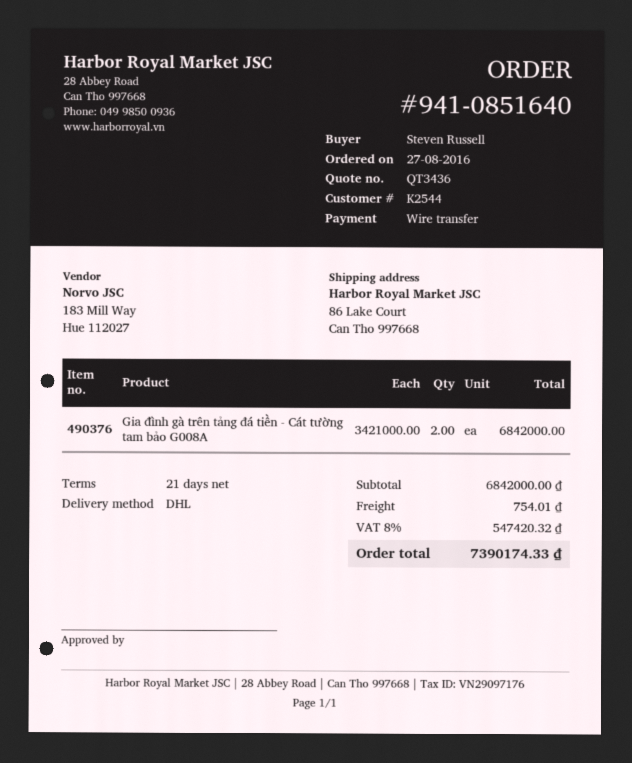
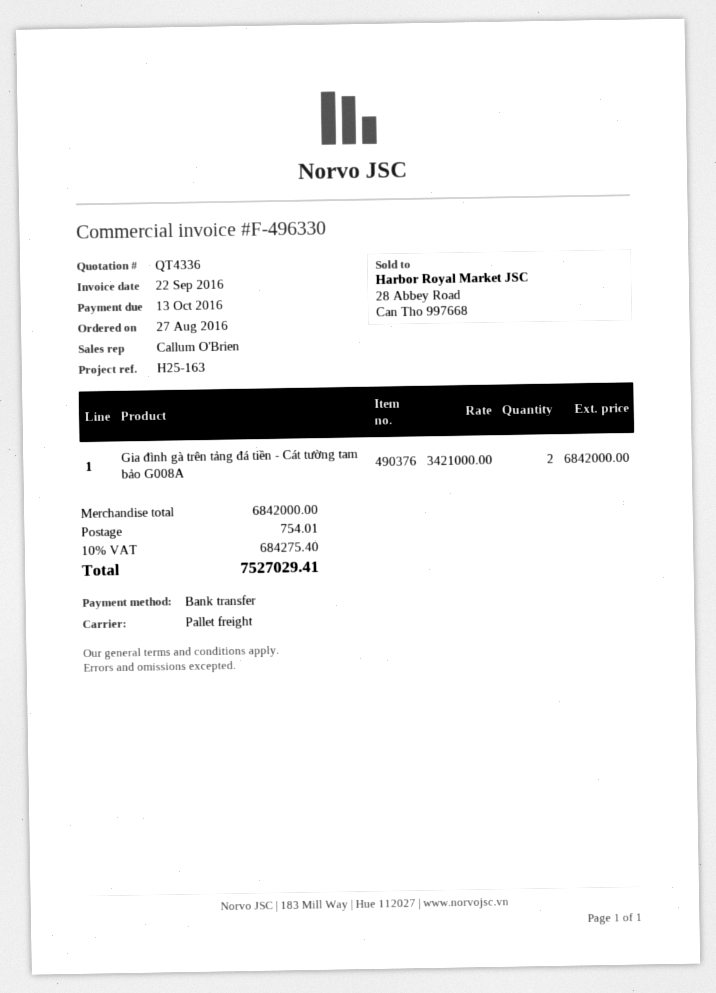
quote number: QT3436 -> QT4336
shipping method: DHL -> pallet freight
tax: 8% = 547420.32 -> 10% = 684275.40
total: 7390174.33 -> 7527029.41

